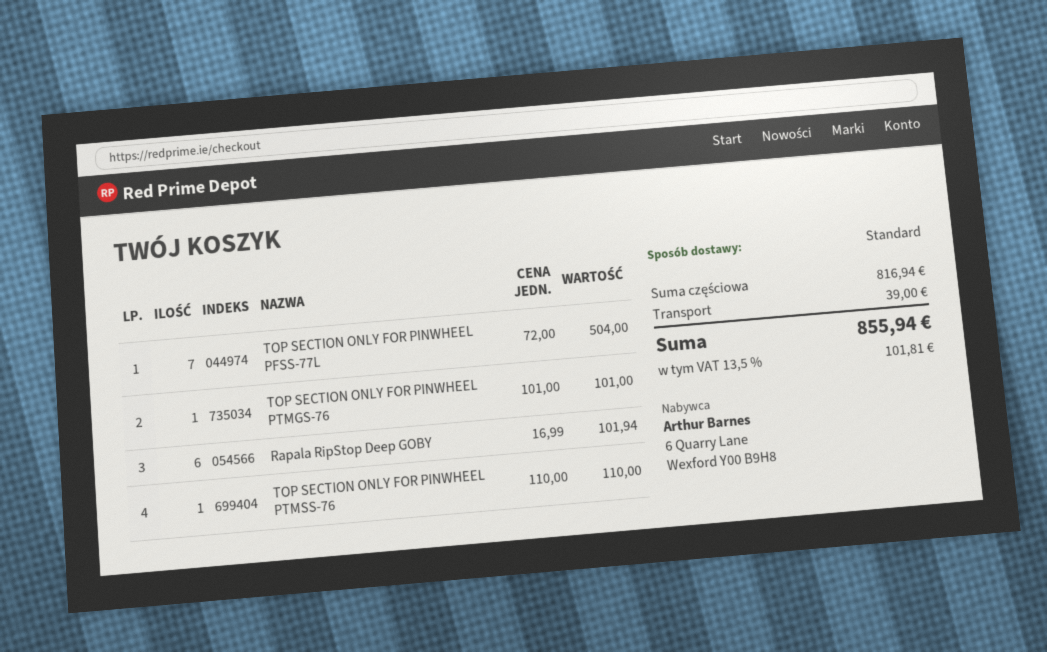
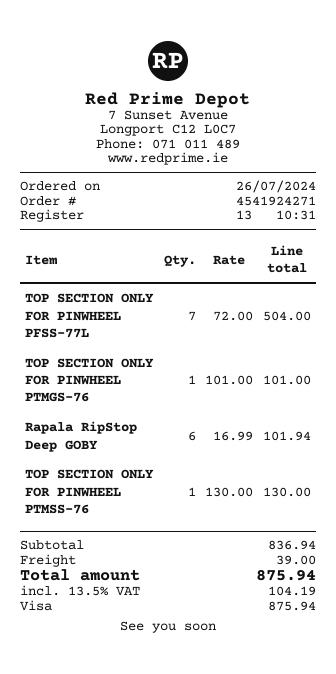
TOP SECTION ONLY FOR PINWHEEL PTMSS-76: 1 x 110.00 = 110.00 -> 1 x 130.00 = 130.00
subtotal: 816.94 -> 836.94
tax: 13.5% = 101.81 -> 13.5% = 104.19
total: 855.94 -> 875.94

